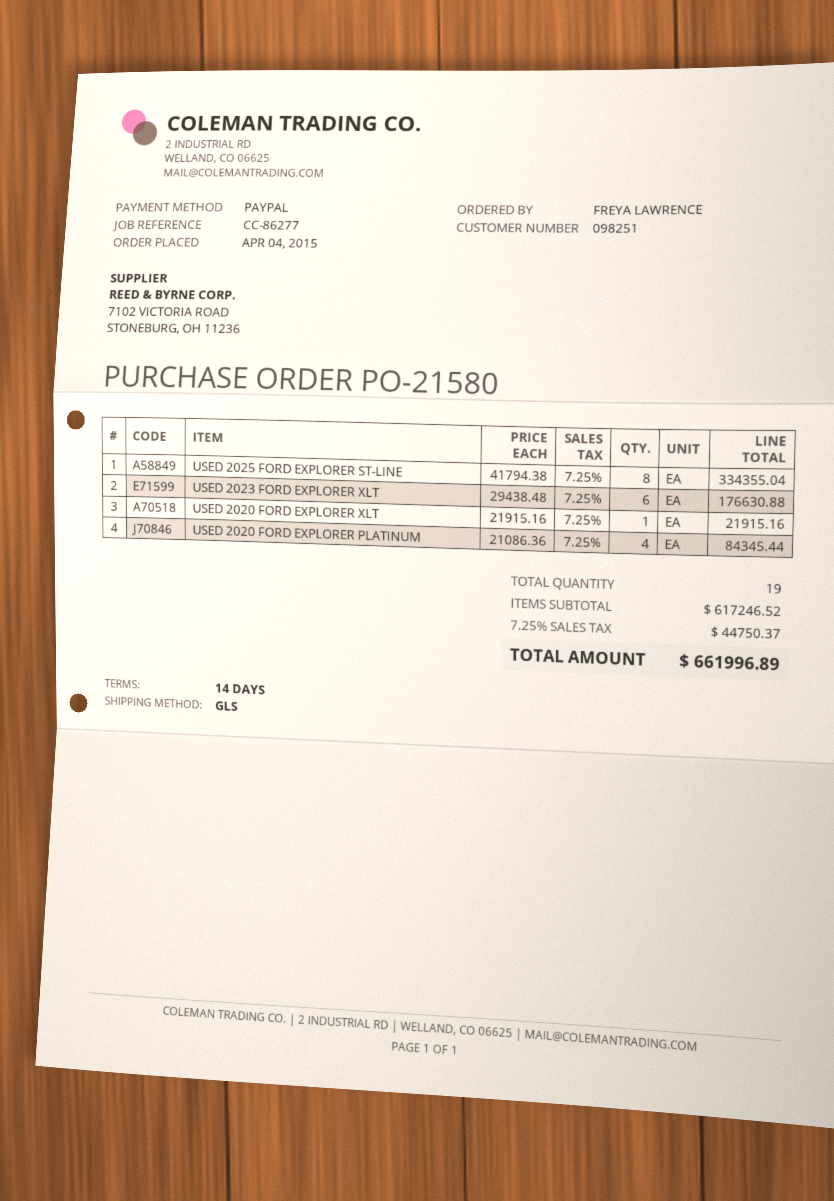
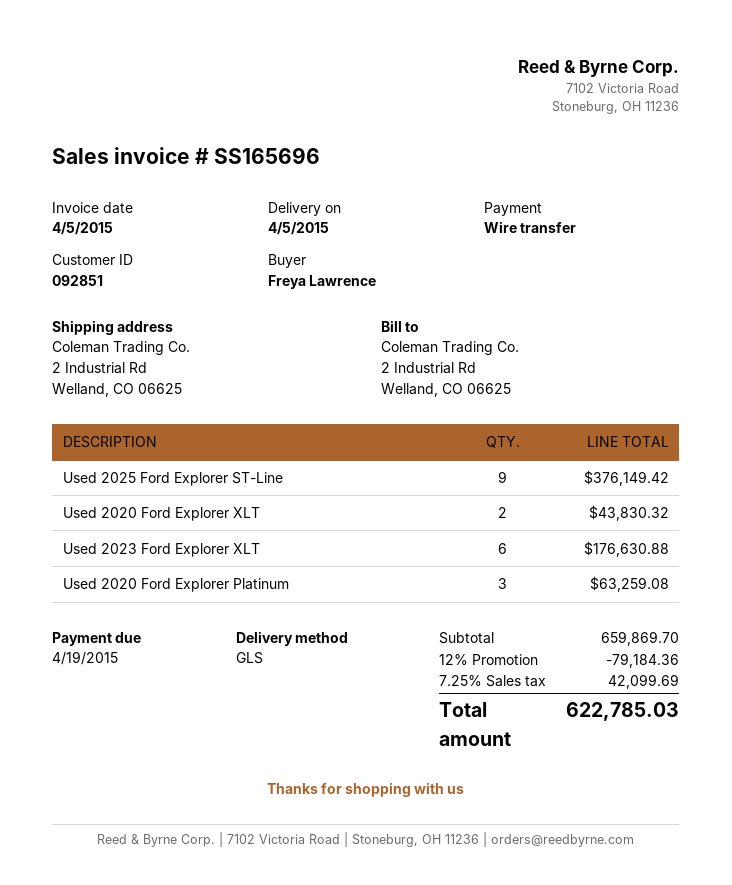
customer number: 098251 -> 092851
payment method: PayPal -> bank transfer
USED 2025 FORD EXPLORER ST-LINE: 8 for 334355.04 -> 9 for 376149.42
USED 2020 FORD EXPLORER XLT: 1 for 21915.16 -> 2 for 43830.32
USED 2020 FORD EXPLORER PLATINUM: 4 for 84345.44 -> 3 for 63259.08
subtotal: 617246.52 -> 659869.70
discount: none -> 12% = 79184.36
tax: 7.25% = 44750.37 -> 7.25% = 42099.69
total: 661996.89 -> 622785.03

